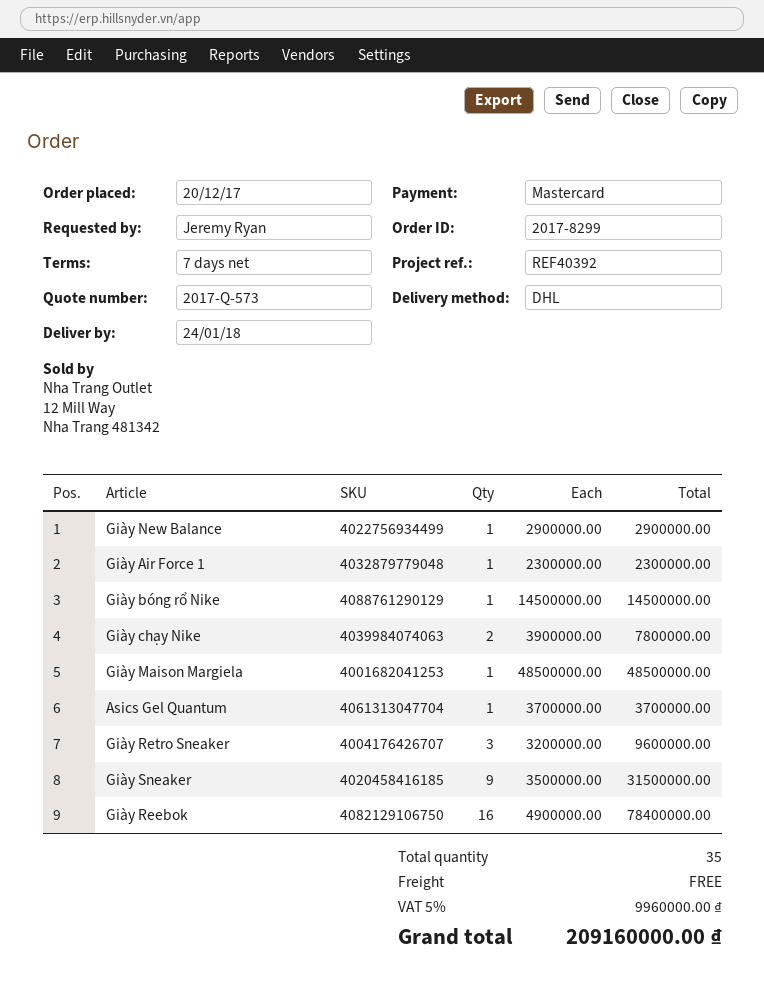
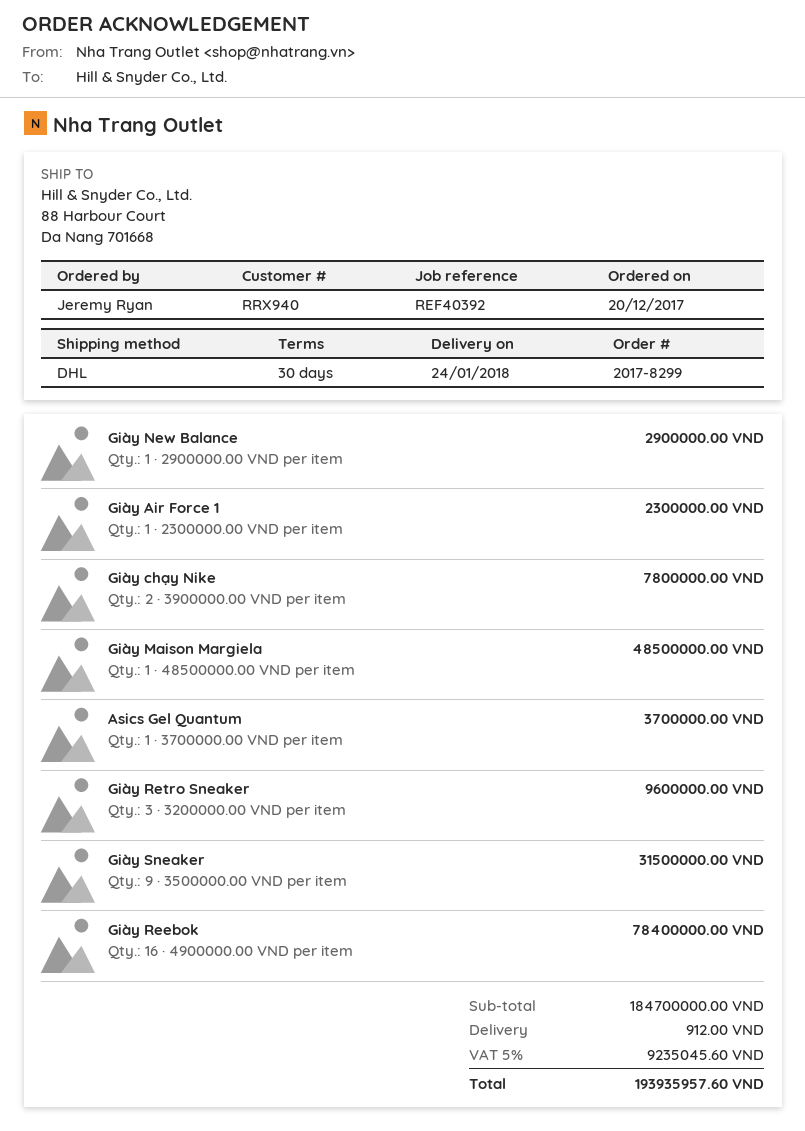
payment terms: 7 days -> 30 days
Giày bóng rổ Nike: 1 x 14500000.00 = 14500000.00 -> none
shipping: 0.00 -> 912.00
tax: 5% = 9960000.00 -> 5% = 9235045.60
total: 209160000.00 -> 193935957.60

